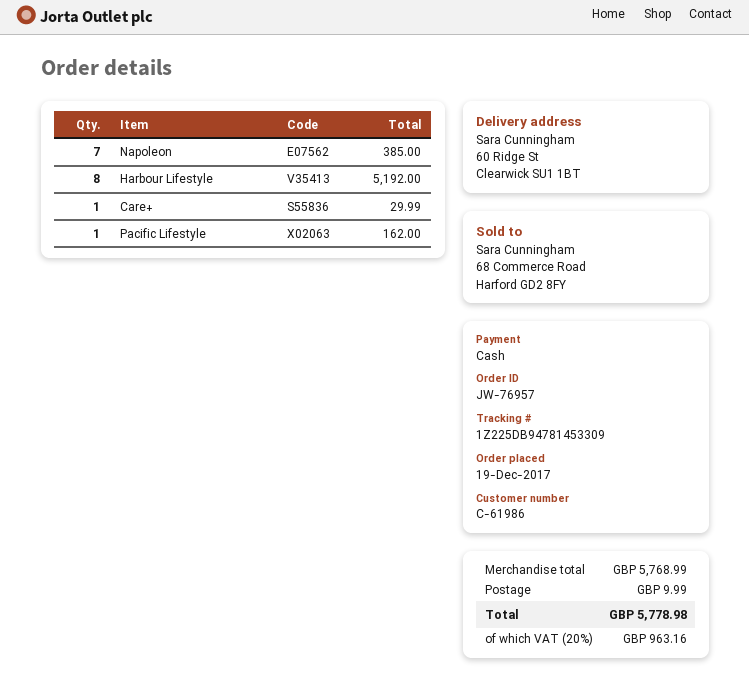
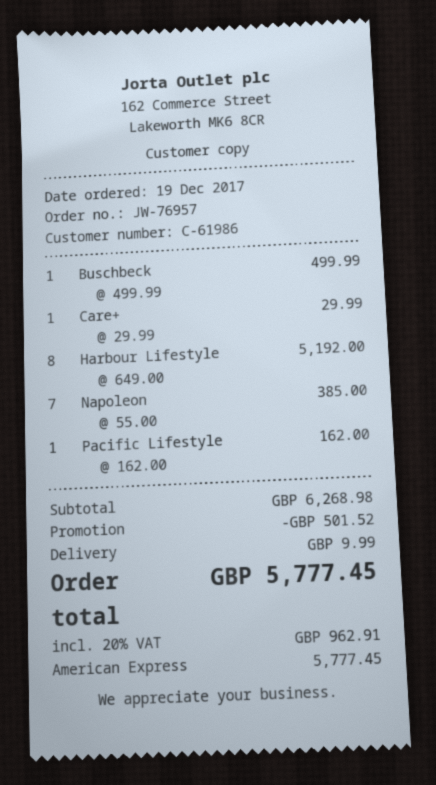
payment method: cash -> American Express
Buschbeck: none -> 1 for 499.99
subtotal: 5768.99 -> 6268.98
discount: none -> 501.52
tax: 20% = 963.16 -> 20% = 962.91
total: 5778.98 -> 5777.45

